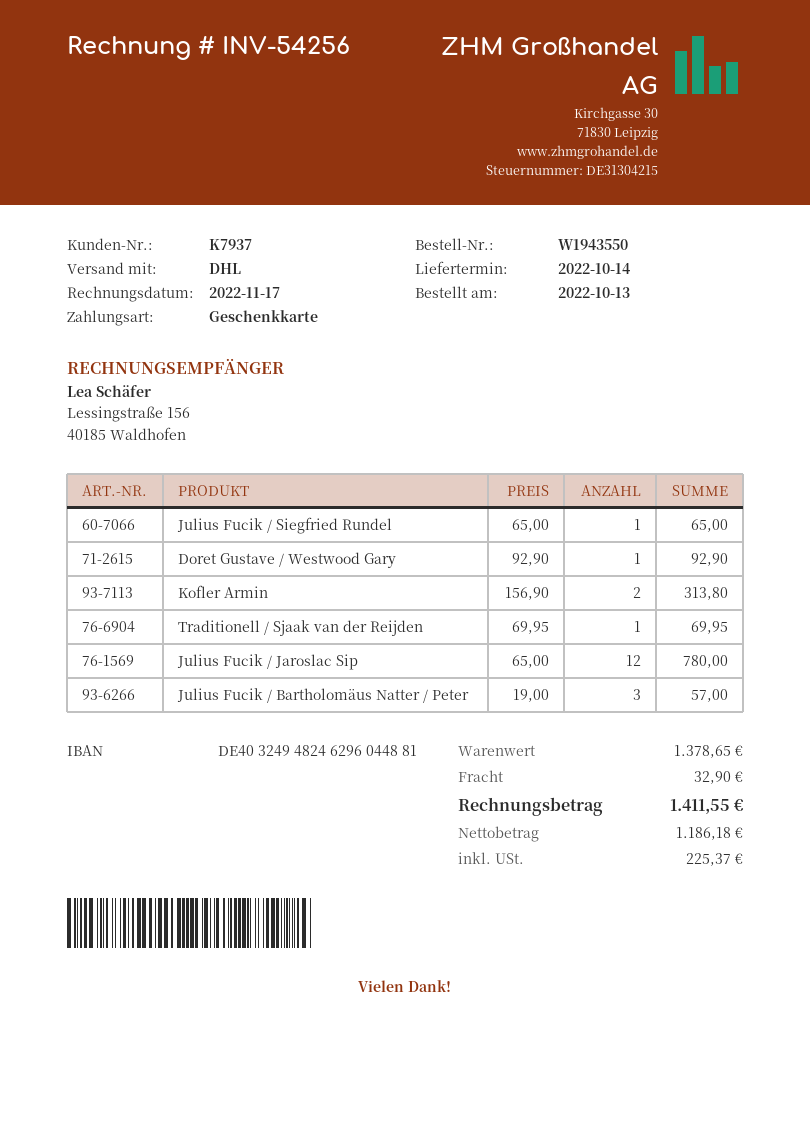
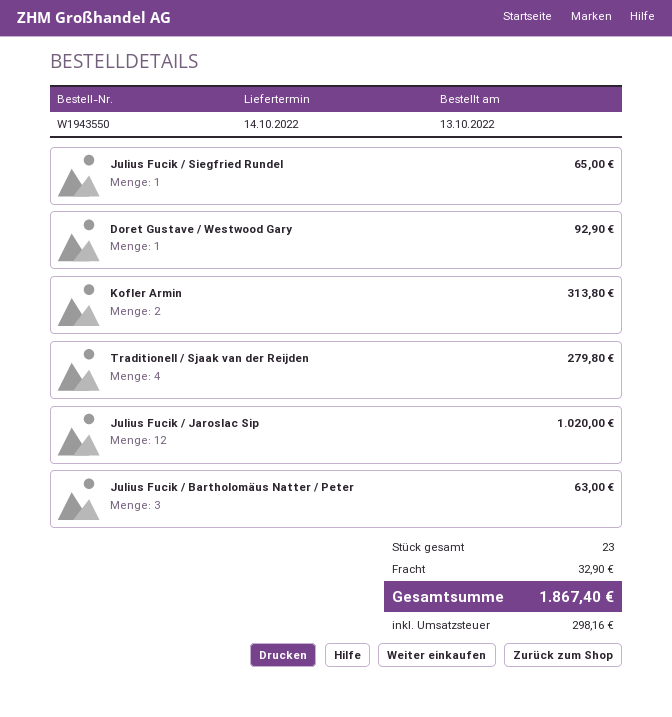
Traditionell / Sjaak van der Reijden: 1 for 69.95 -> 4 for 279.80
Julius Fucik / Jaroslac Sip: 12 for 780.00 -> 12 for 1020.00
Julius Fucik / Bartholomäus Natter / Peter: 3 for 57.00 -> 3 for 63.00
tax: 225.37 -> 298.16
total: 1411.55 -> 1867.40

